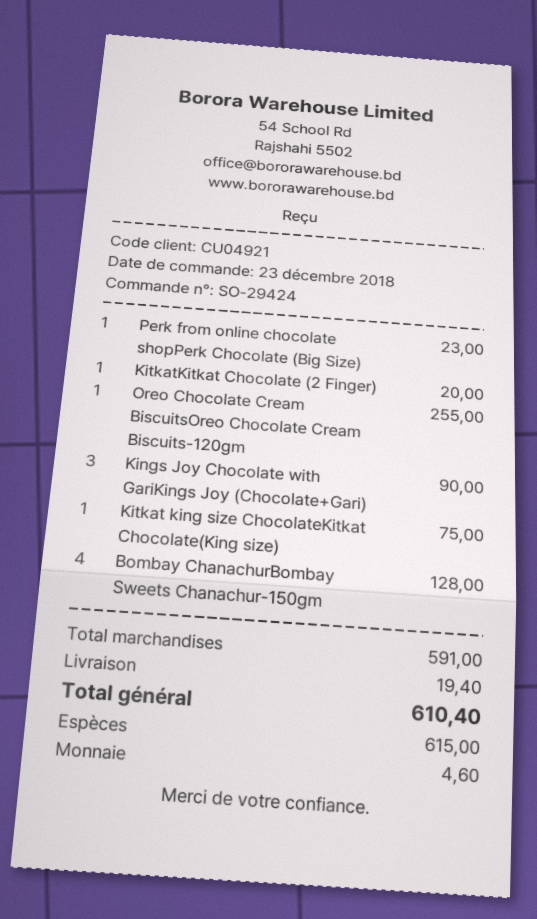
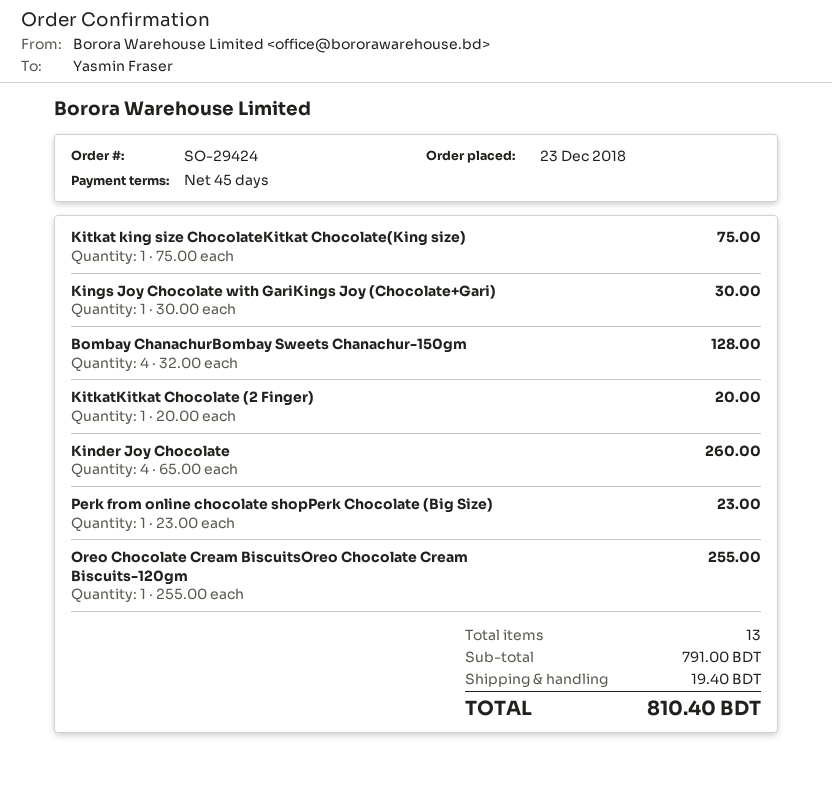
Kings Joy Chocolate with GariKings Joy (Chocolate+Gari): 3 for 90.00 -> 1 for 30.00
Kinder Joy Chocolate: none -> 4 for 260.00
subtotal: 591.00 -> 791.00
total: 610.40 -> 810.40

